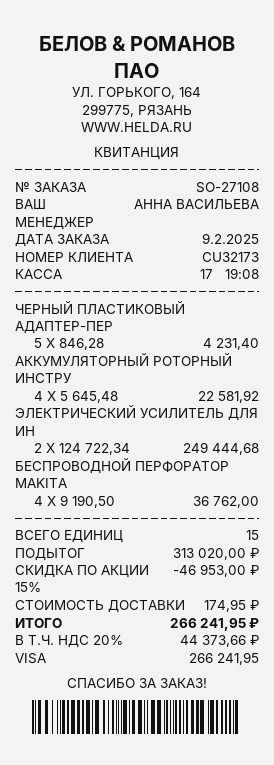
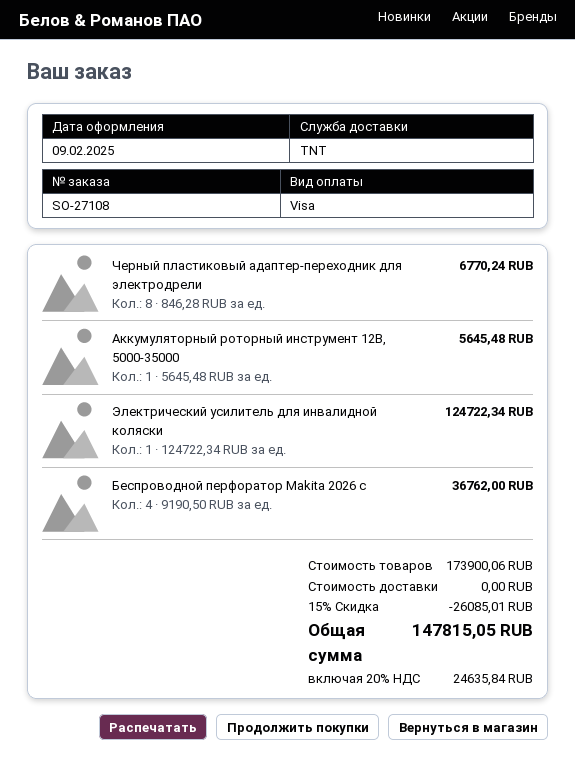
ЧЕРНЫЙ ПЛАСТИКОВЫЙ АДАПТЕР-ПЕР: 5 x 846.28 = 4231.40 -> 8 x 846.28 = 6770.24
АККУМУЛЯТОРНЫЙ РОТОРНЫЙ ИНСТРУ: 4 x 5645.48 = 22581.92 -> 1 x 5645.48 = 5645.48
ЭЛЕКТРИЧЕСКИЙ УСИЛИТЕЛЬ ДЛЯ ИН: 2 x 124722.34 = 249444.68 -> 1 x 124722.34 = 124722.34
subtotal: 313020.00 -> 173900.06
discount: 15% = 46953.00 -> 15% = 26085.01
shipping: 174.95 -> 0.00
tax: 20% = 44373.66 -> 20% = 24635.84
total: 266241.95 -> 147815.05

